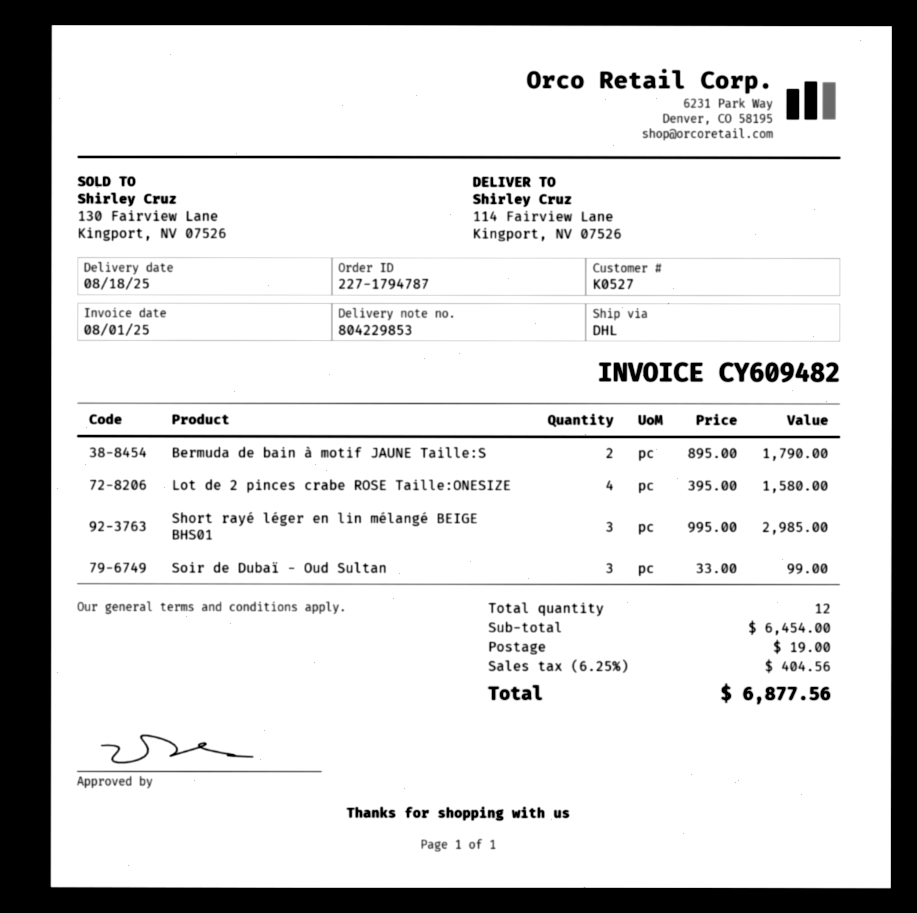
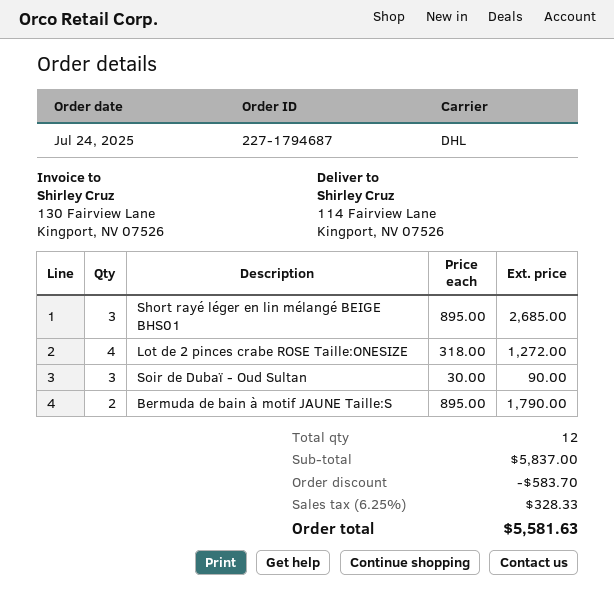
order number: 227-1794787 -> 227-1794687
Lot de 2 pinces crabe ROSE Taille:ONESIZE: 4 x 395.00 = 1580.00 -> 4 x 318.00 = 1272.00
Short rayé léger en lin mélangé BEIGE BHS01: 3 x 995.00 = 2985.00 -> 3 x 895.00 = 2685.00
Soir de Dubaï - Oud Sultan: 3 x 33.00 = 99.00 -> 3 x 30.00 = 90.00
subtotal: 6454.00 -> 5837.00
discount: none -> 583.70
shipping: 19.00 -> none
tax: 6.25% = 404.56 -> 6.25% = 328.33
total: 6877.56 -> 5581.63

